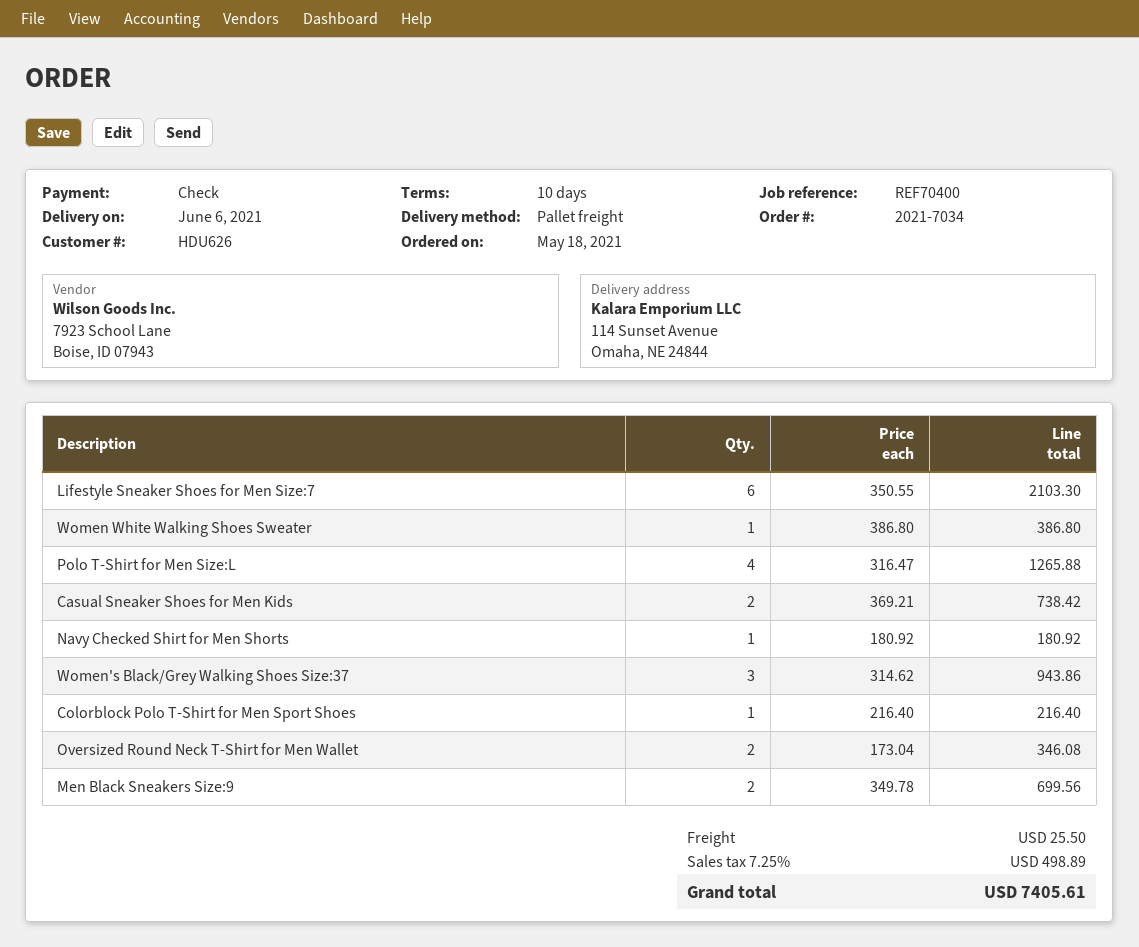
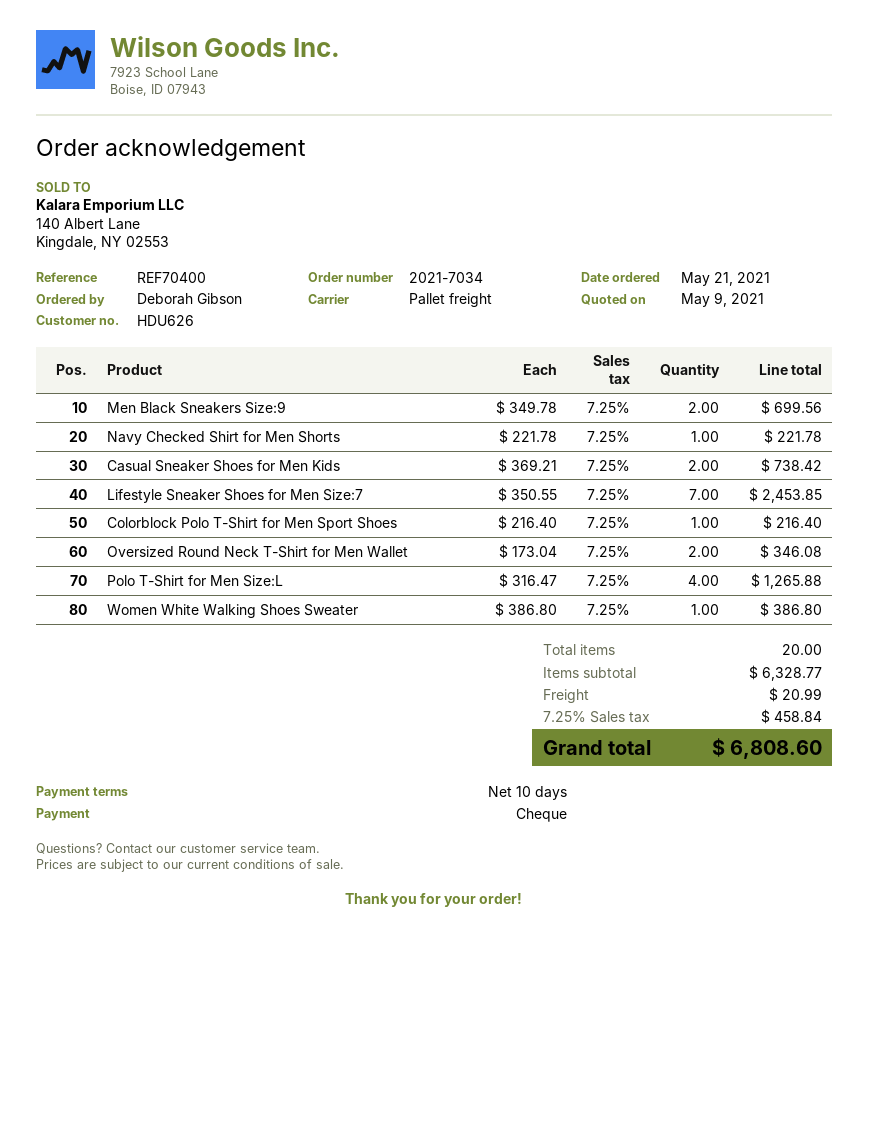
order date: 2021-05-18 -> 2021-05-21
Lifestyle Sneaker Shoes for Men Size:7: 6 x 350.55 = 2103.30 -> 7 x 350.55 = 2453.85
Navy Checked Shirt for Men Shorts: 1 x 180.92 = 180.92 -> 1 x 221.78 = 221.78
Women's Black/Grey Walking Shoes Size:37: 3 x 314.62 = 943.86 -> none
shipping: 25.50 -> 20.99
tax: 7.25% = 498.89 -> 7.25% = 458.84
total: 7405.61 -> 6808.60

